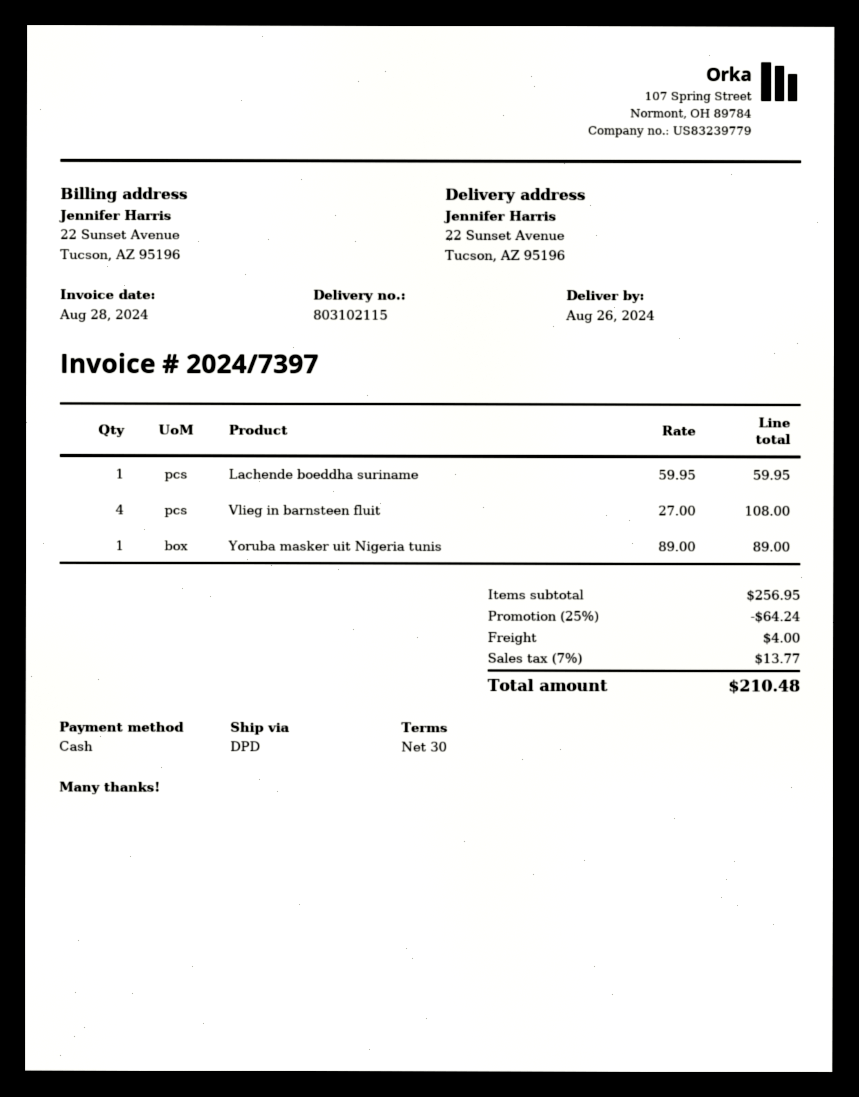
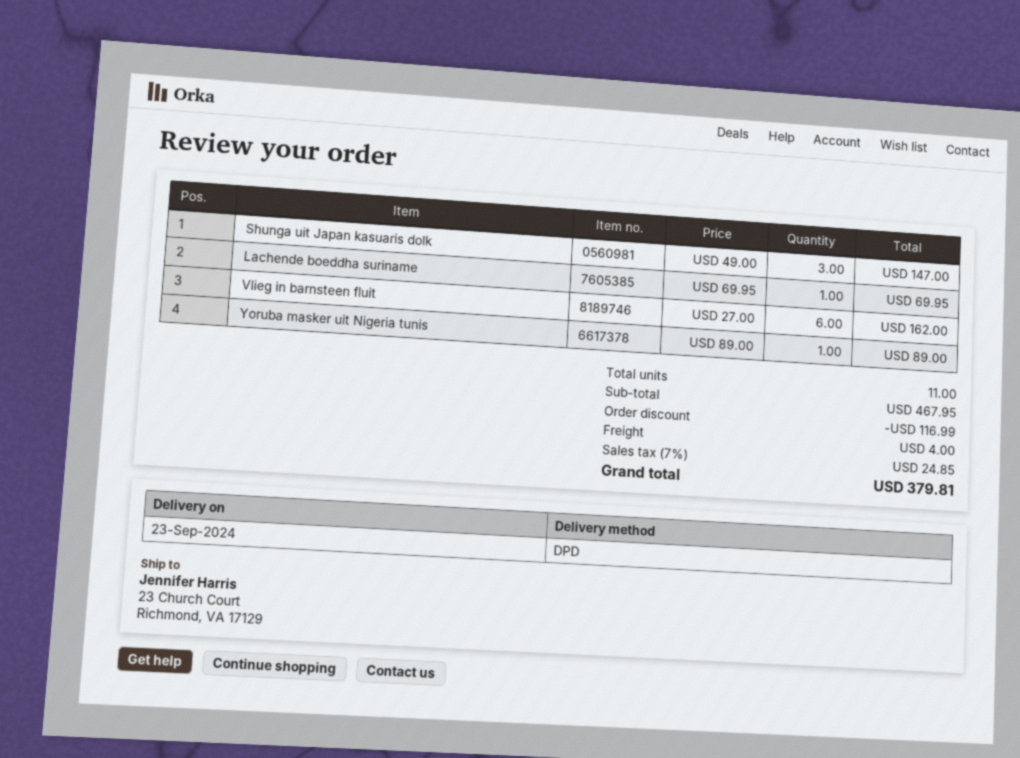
delivery date: 2024-08-26 -> 2024-09-23
ship to: 22 Sunset Avenue, Tucson, AZ 95196 -> 23 Church Court, Richmond, VA 17129
Lachende boeddha suriname: 1 x 59.95 = 59.95 -> 1 x 69.95 = 69.95
Vlieg in barnsteen fluit: 4 x 27.00 = 108.00 -> 6 x 27.00 = 162.00
Shunga uit Japan kasuaris dolk: none -> 3 x 49.00 = 147.00
subtotal: 256.95 -> 467.95
discount: 64.24 -> 116.99
tax: 7% = 13.77 -> 7% = 24.85
total: 210.48 -> 379.81

